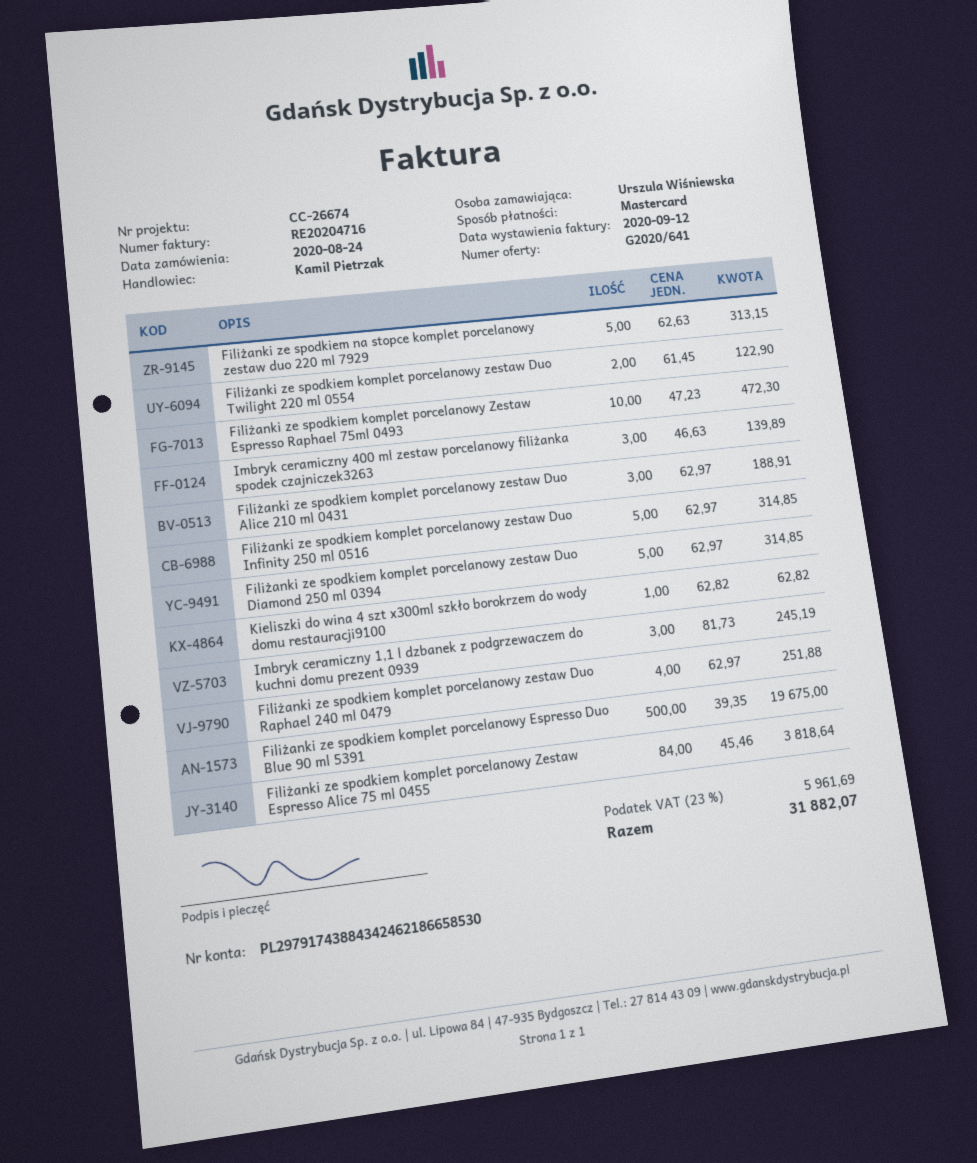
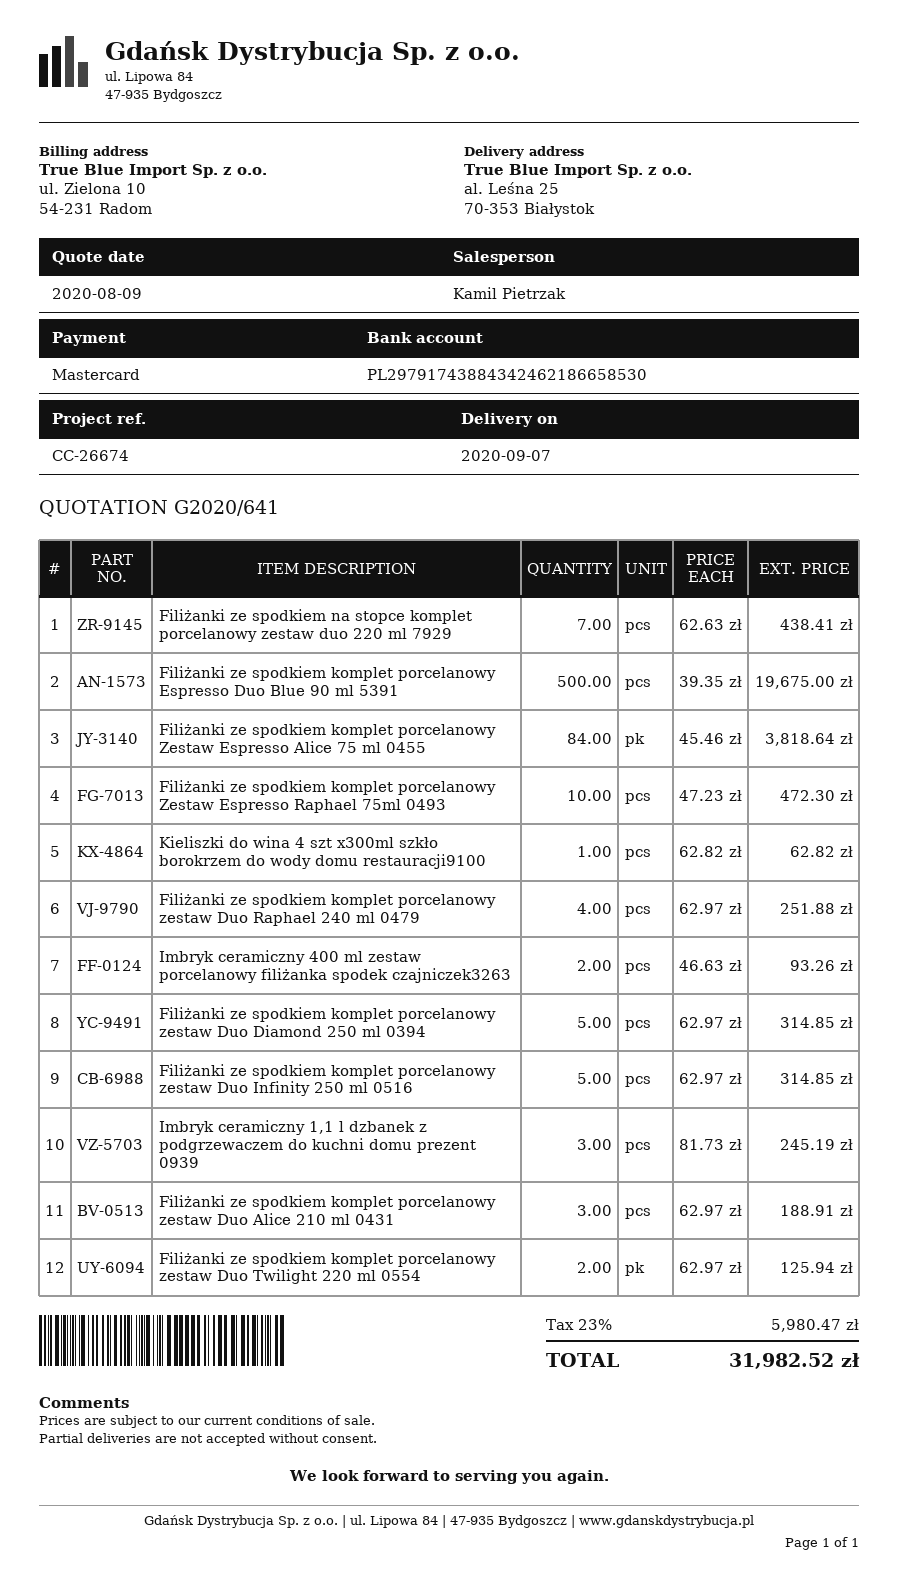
Filiżanki ze spodkiem na stopce komplet porcelanowy zestaw duo 220 ml 7929: 5 x 62.63 = 313.15 -> 7 x 62.63 = 438.41
Filiżanki ze spodkiem komplet porcelanowy zestaw Duo Twilight 220 ml 0554: 2 x 61.45 = 122.90 -> 2 x 62.97 = 125.94
Imbryk ceramiczny 400 ml zestaw porcelanowy filiżanka spodek czajniczek3263: 3 x 46.63 = 139.89 -> 2 x 46.63 = 93.26
tax: 23% = 5961.69 -> 23% = 5980.47
total: 31882.07 -> 31982.52

